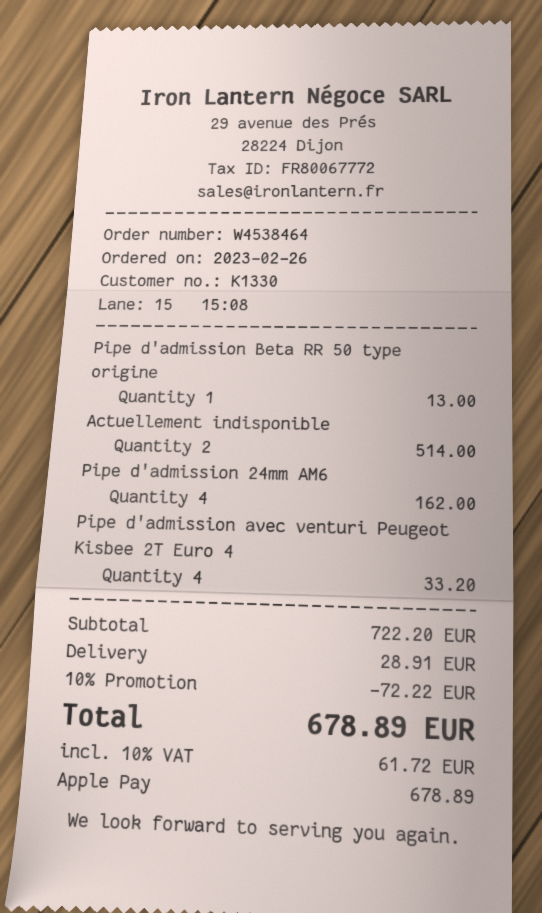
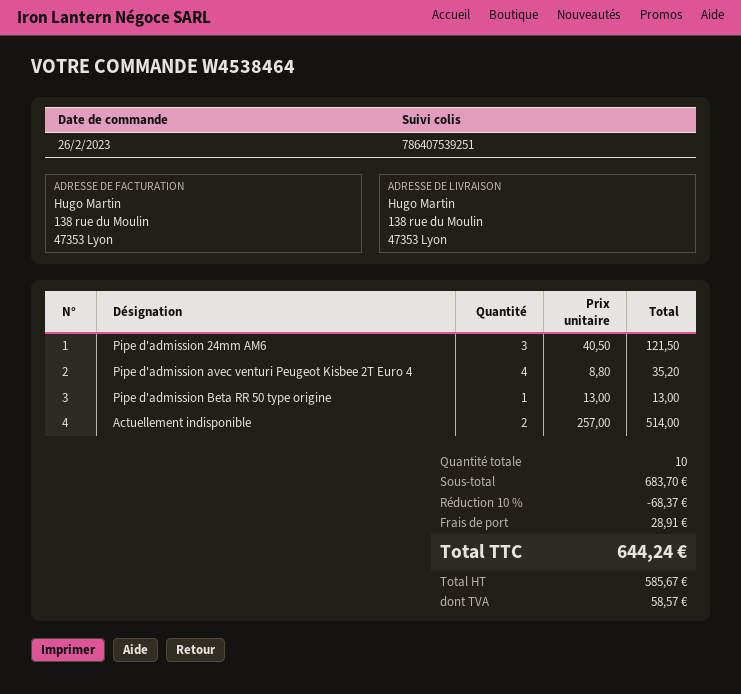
Pipe d'admission 24mm AM6: 4 for 162.00 -> 3 for 121.50
Pipe d'admission avec venturi Peugeot Kisbee 2T Euro 4: 4 for 33.20 -> 4 for 35.20
subtotal: 722.20 -> 683.70
discount: 10% = 72.22 -> 10% = 68.37
tax: 61.72 -> 58.57
total: 678.89 -> 644.24

